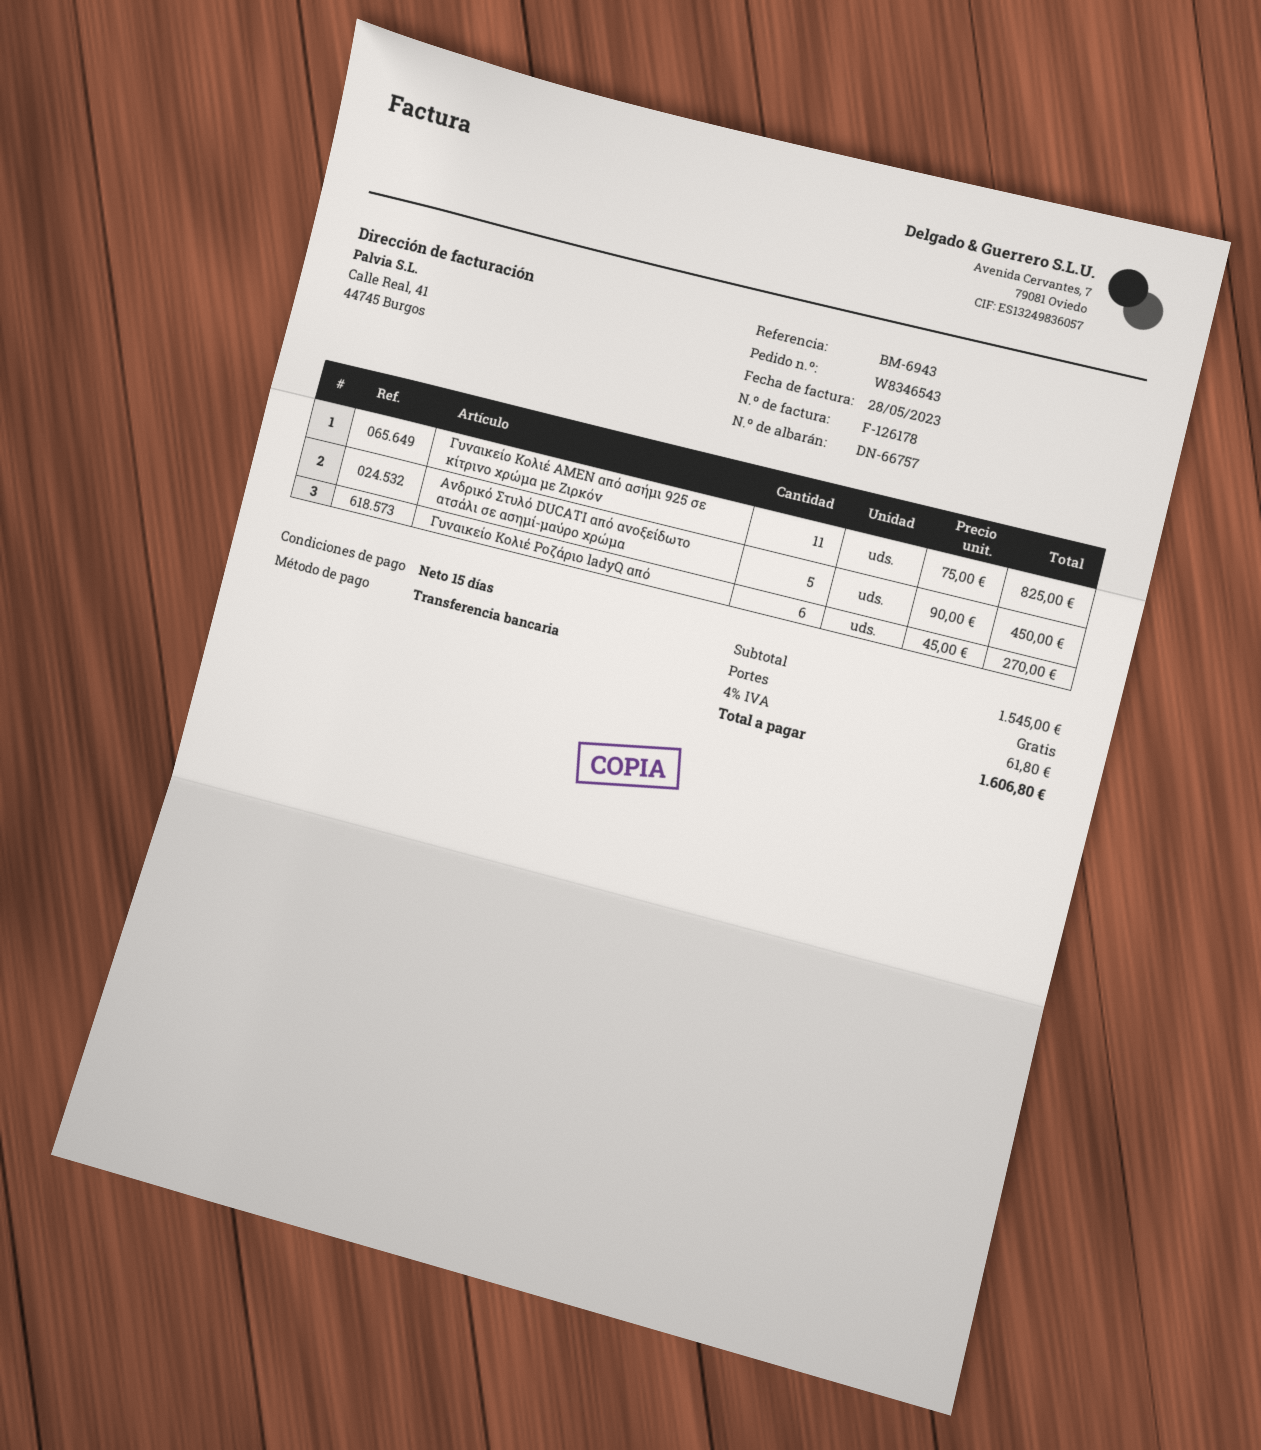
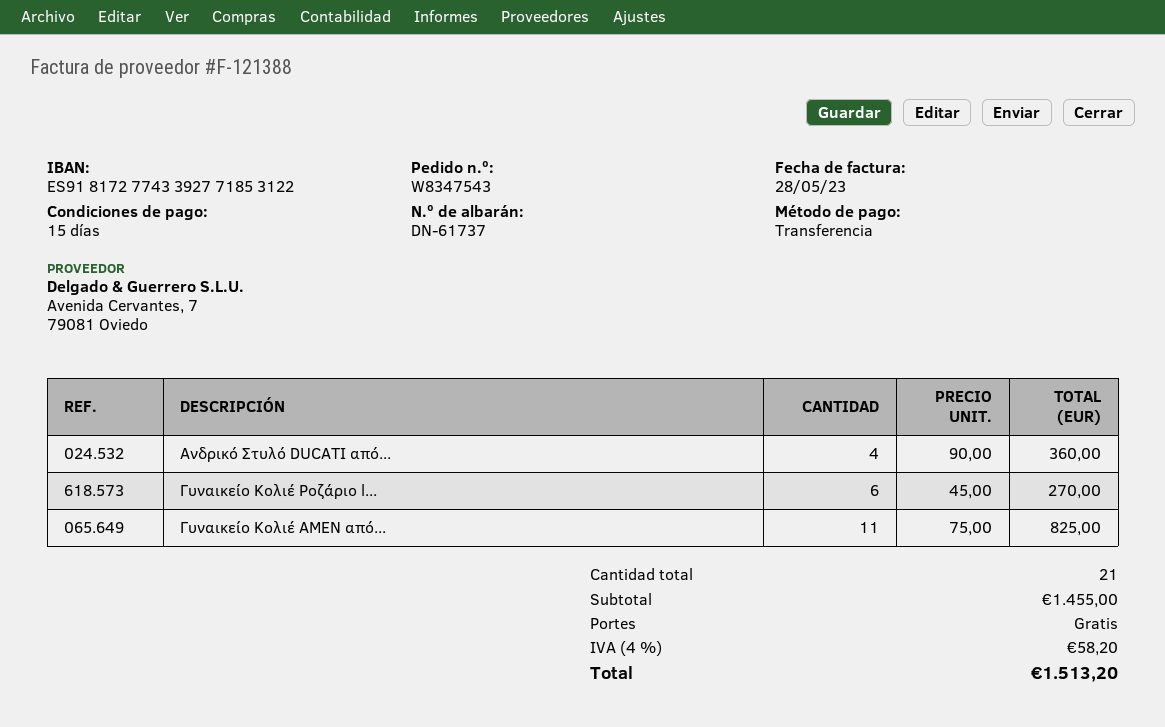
order number: W8346543 -> W8347543
delivery note number: DN-66757 -> DN-61737
invoice number: F-126178 -> F-121388
Ανδρικό Στυλό DUCATI από ανοξείδωτο ατσάλι σε ασημί-μαύρο χρώμα: 5 x 90.00 = 450.00 -> 4 x 90.00 = 360.00
subtotal: 1545.00 -> 1455.00
tax: 4% = 61.80 -> 4% = 58.20
total: 1606.80 -> 1513.20

